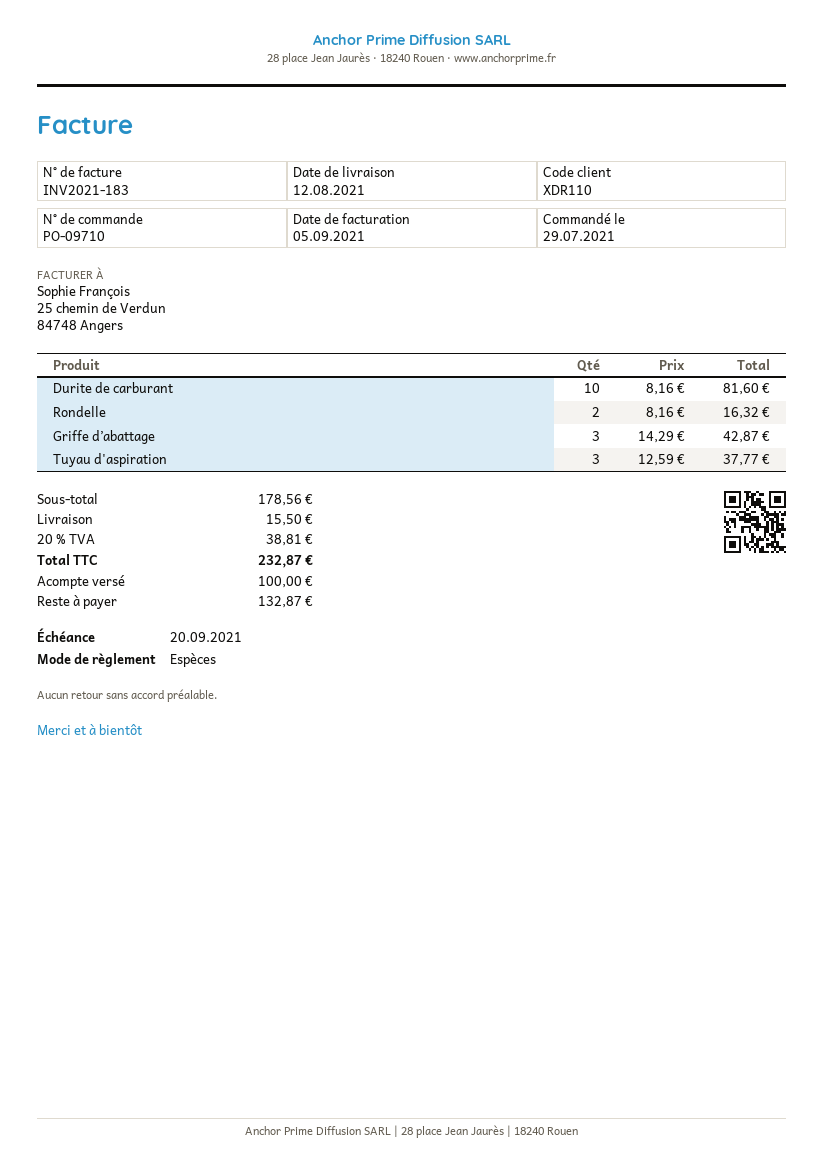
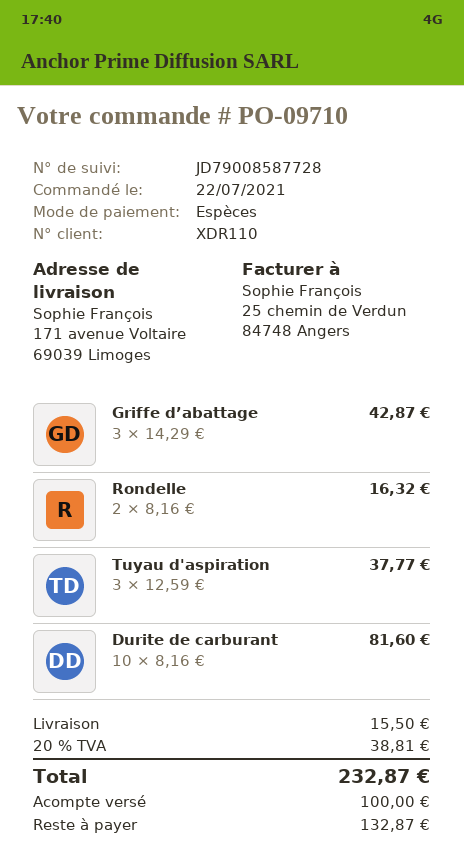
order date: 2021-07-29 -> 2021-07-22

